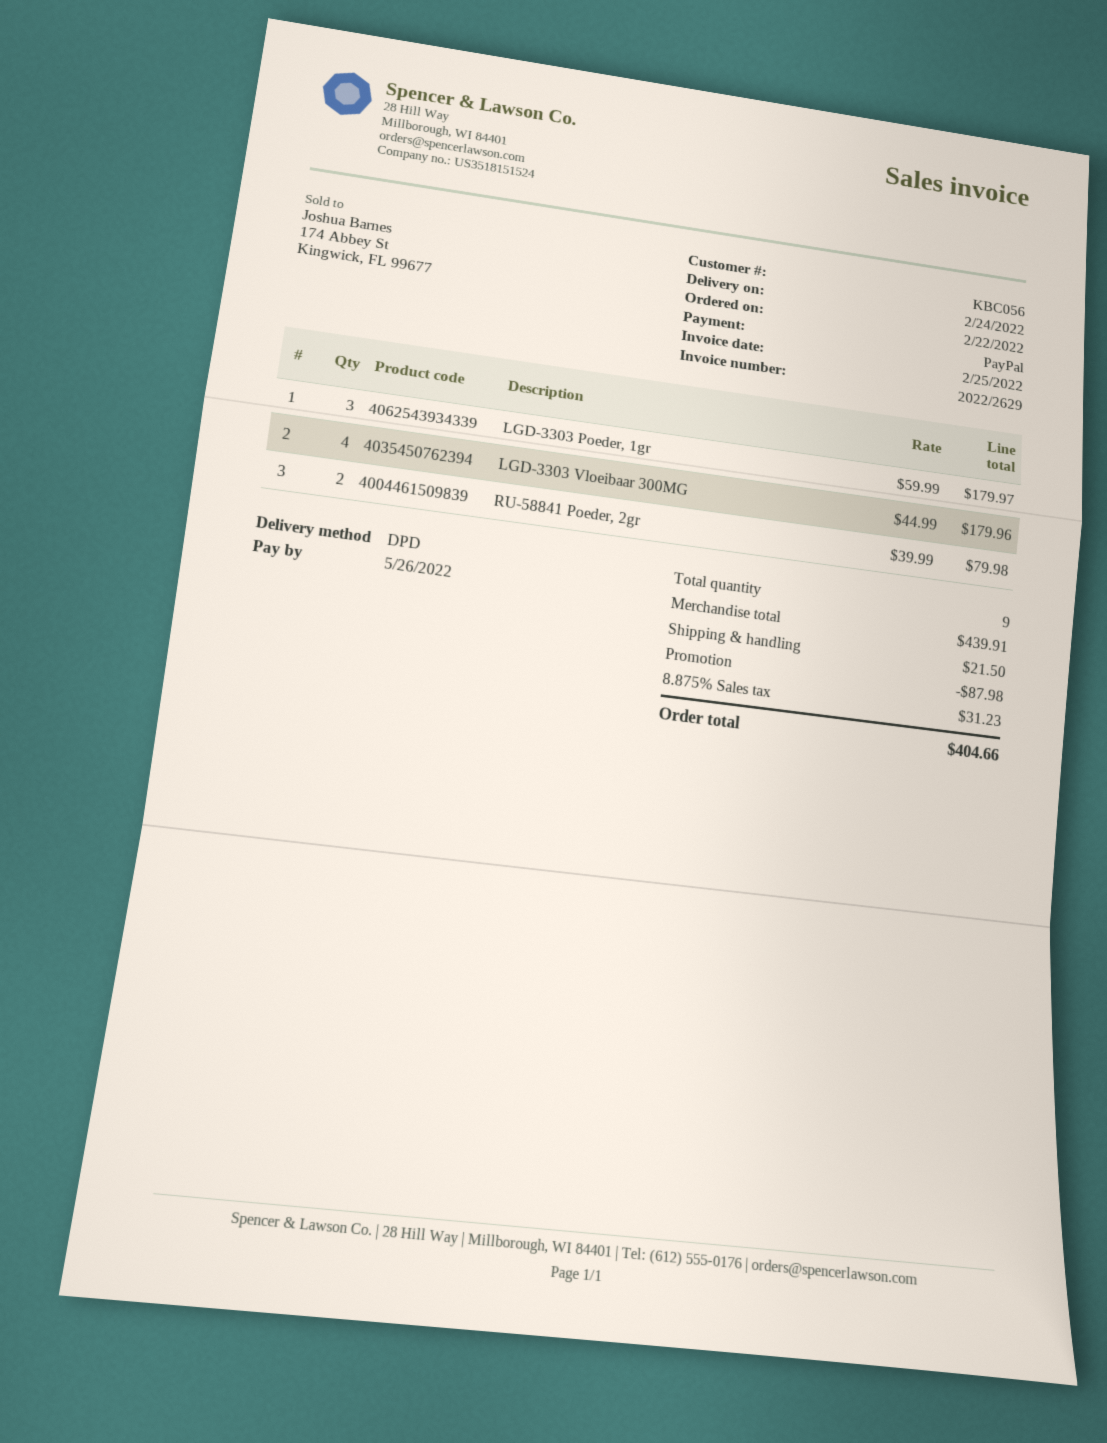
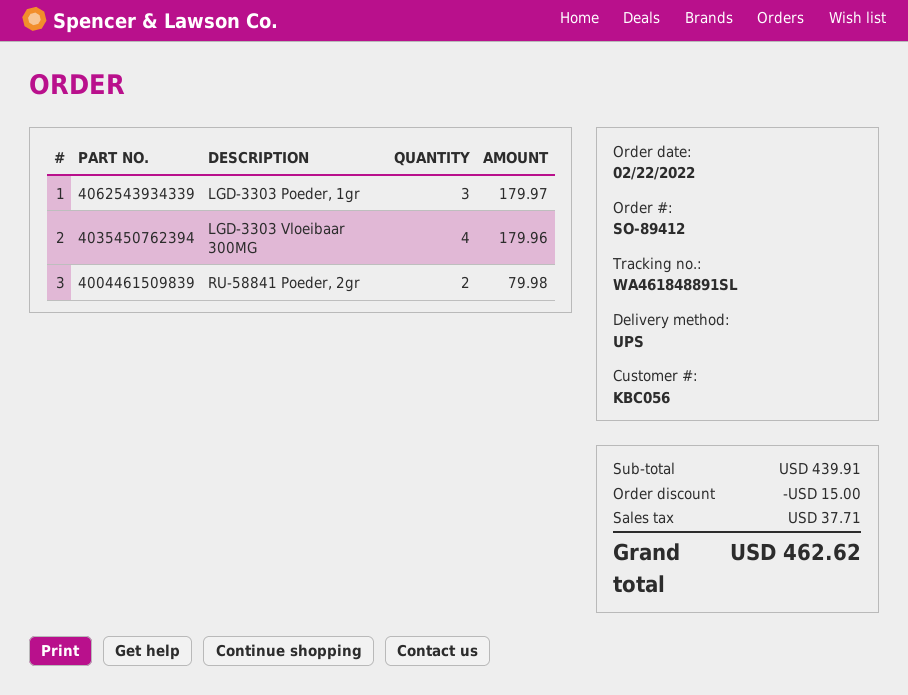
shipping method: DPD -> UPS
discount: 87.98 -> 15.00
shipping: 21.50 -> none
tax: 31.23 -> 37.71
total: 404.66 -> 462.62

